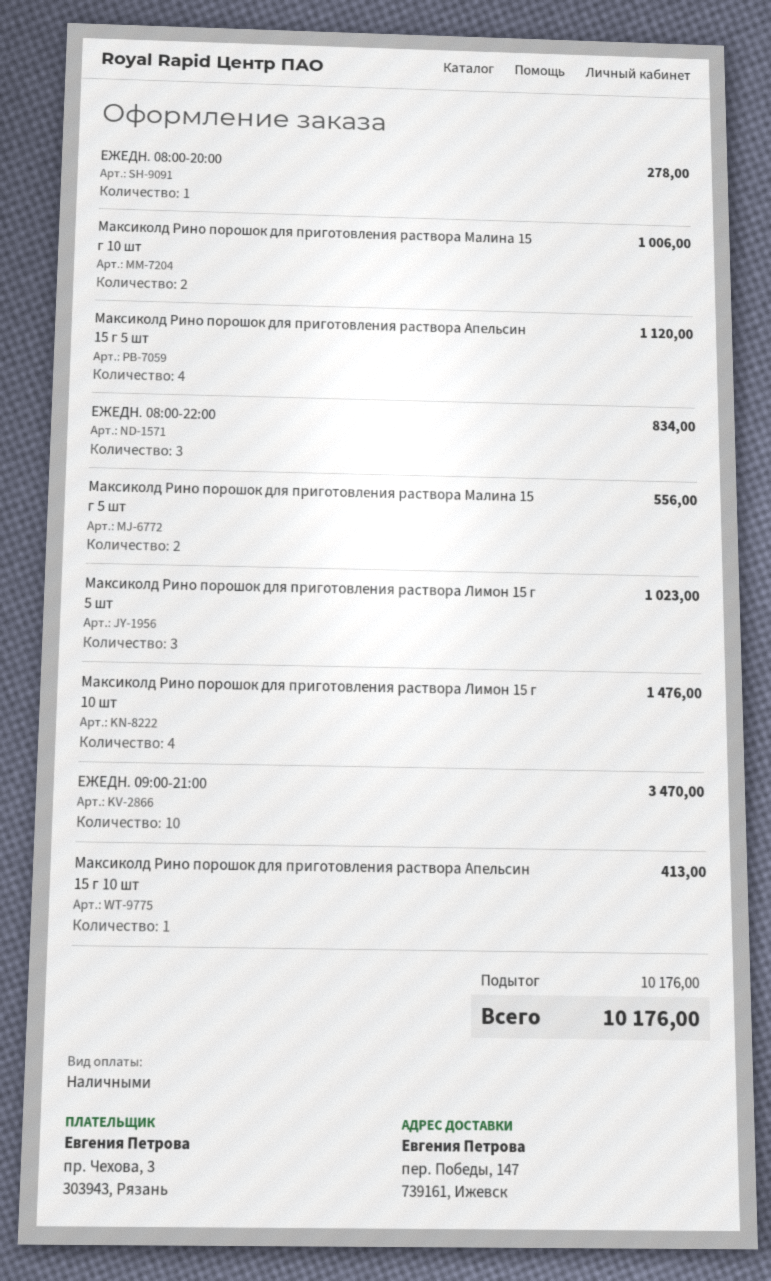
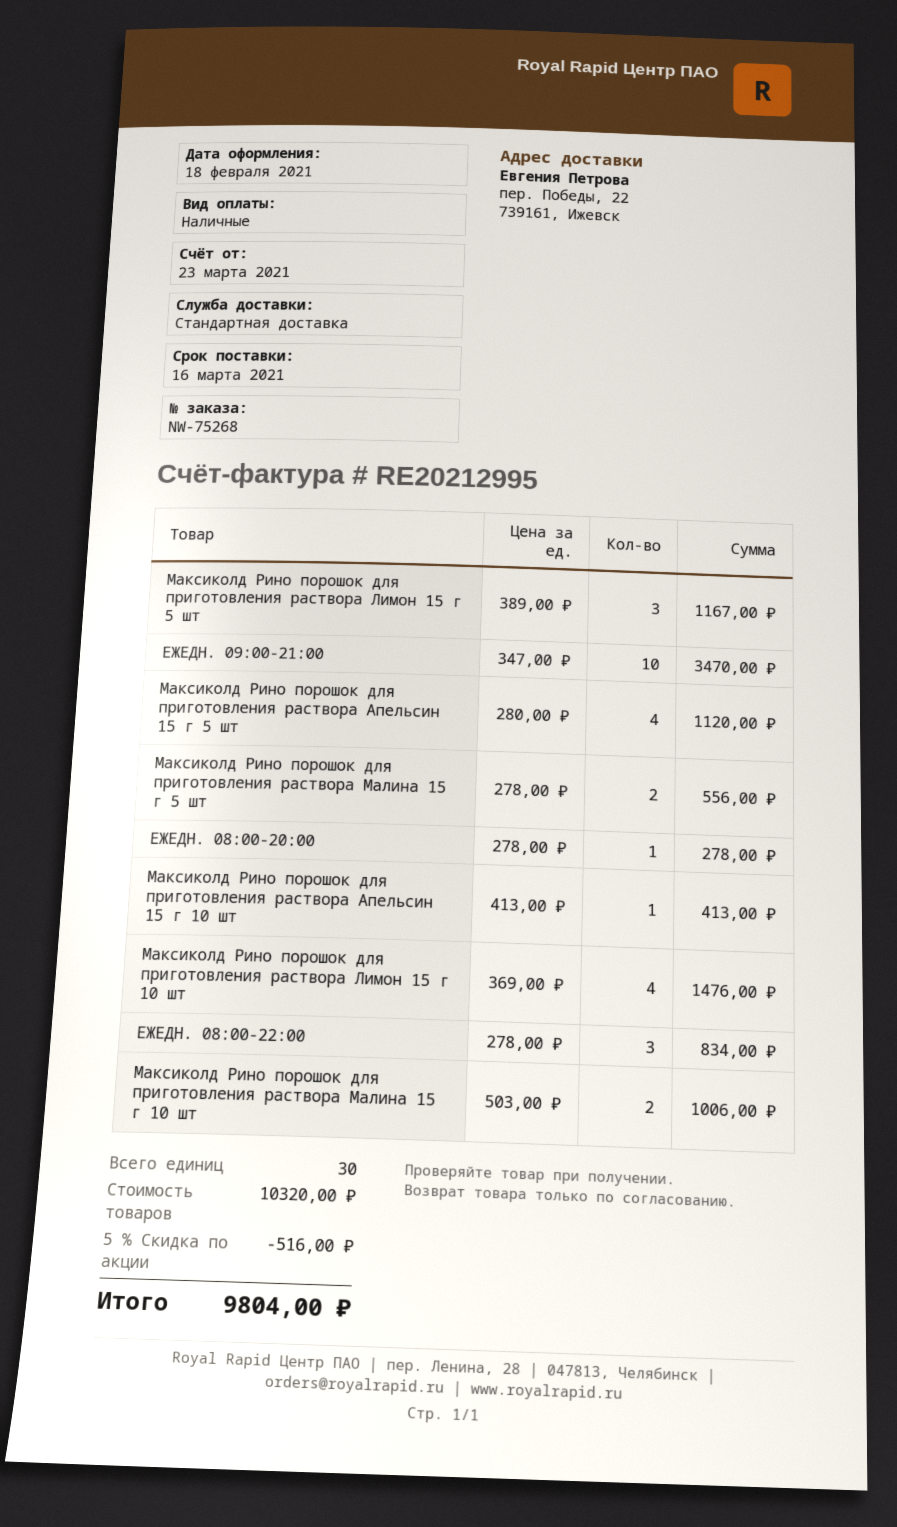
ship to: пер. Победы, 147, 739161, Ижевск -> пер. Победы, 22, 739161, Ижевск
Максиколд Рино порошок для приготовления раствора Лимон 15 г 5 шт: 3 for 1023.00 -> 3 for 1167.00
subtotal: 10176.00 -> 10320.00
discount: none -> 5% = 516.00
total: 10176.00 -> 9804.00

